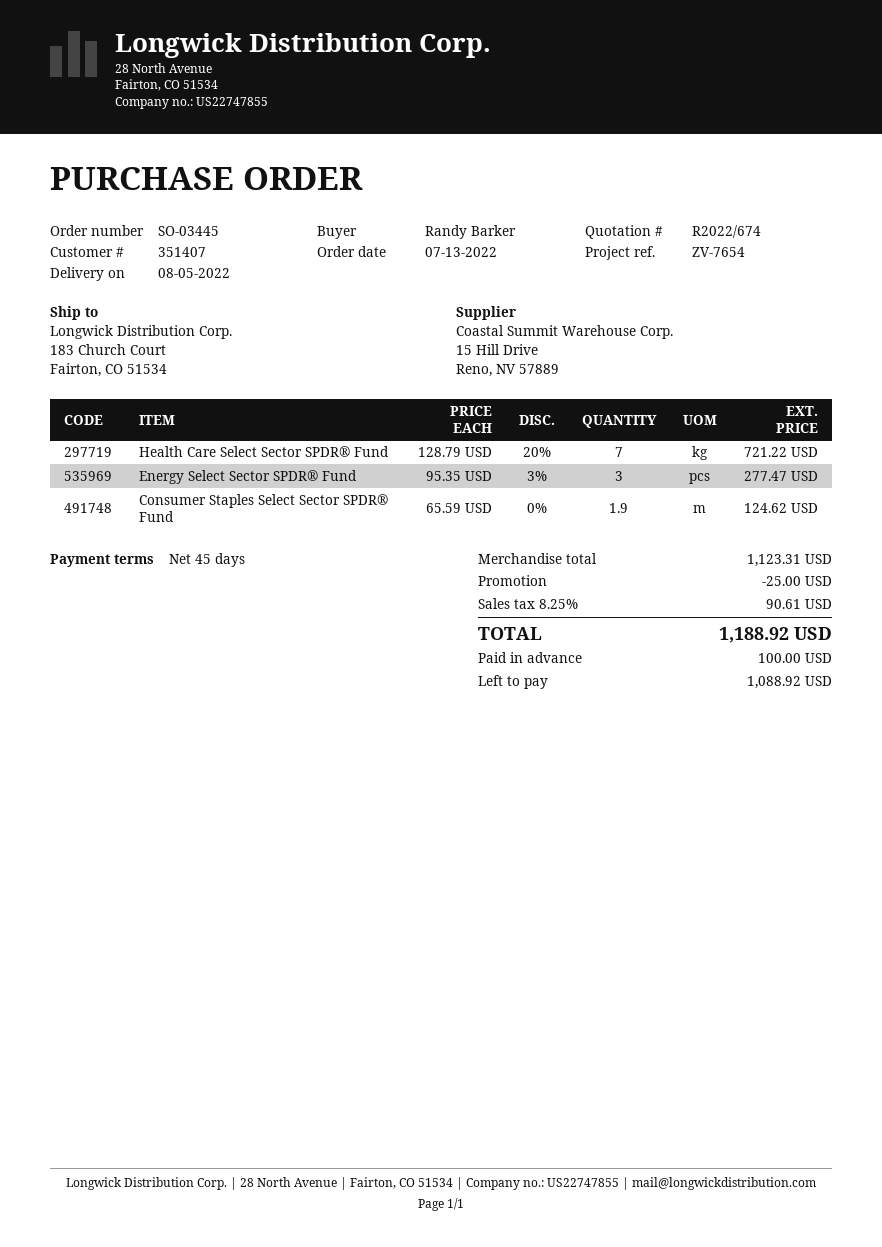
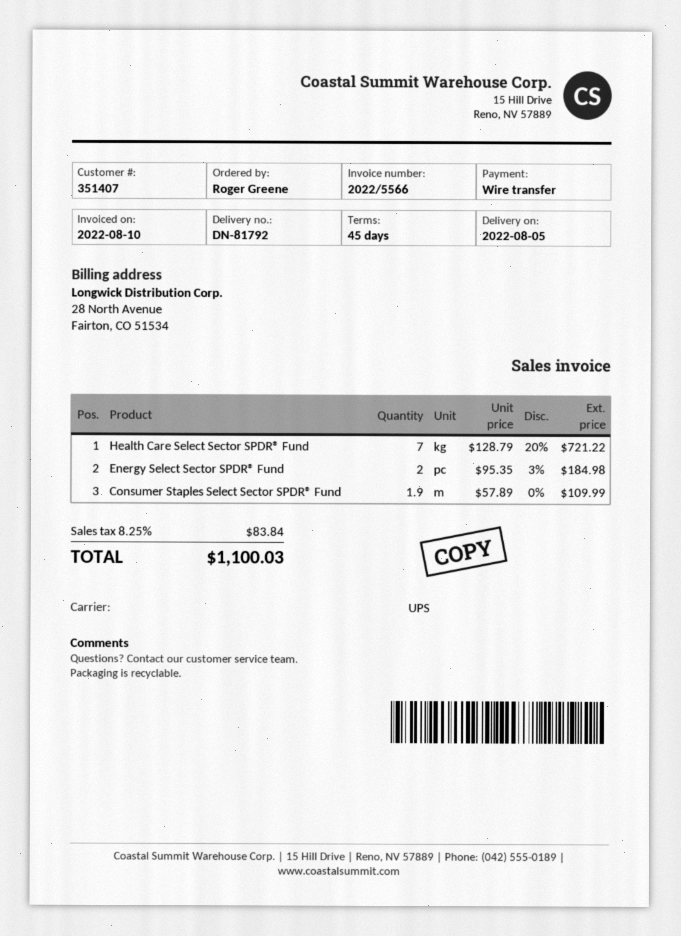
ordered by: Randy Barker -> Roger Greene
Energy Select Sector SPDR® Fund: 3 x 95.35 - 3% = 277.47 -> 2 x 95.35 - 3% = 184.98
Consumer Staples Select Sector SPDR® Fund: 1.9 x 65.59 = 124.62 -> 1.9 x 57.89 = 109.99
discount: 25.00 -> none
tax: 8.25% = 90.61 -> 8.25% = 83.84
total: 1188.92 -> 1100.03

